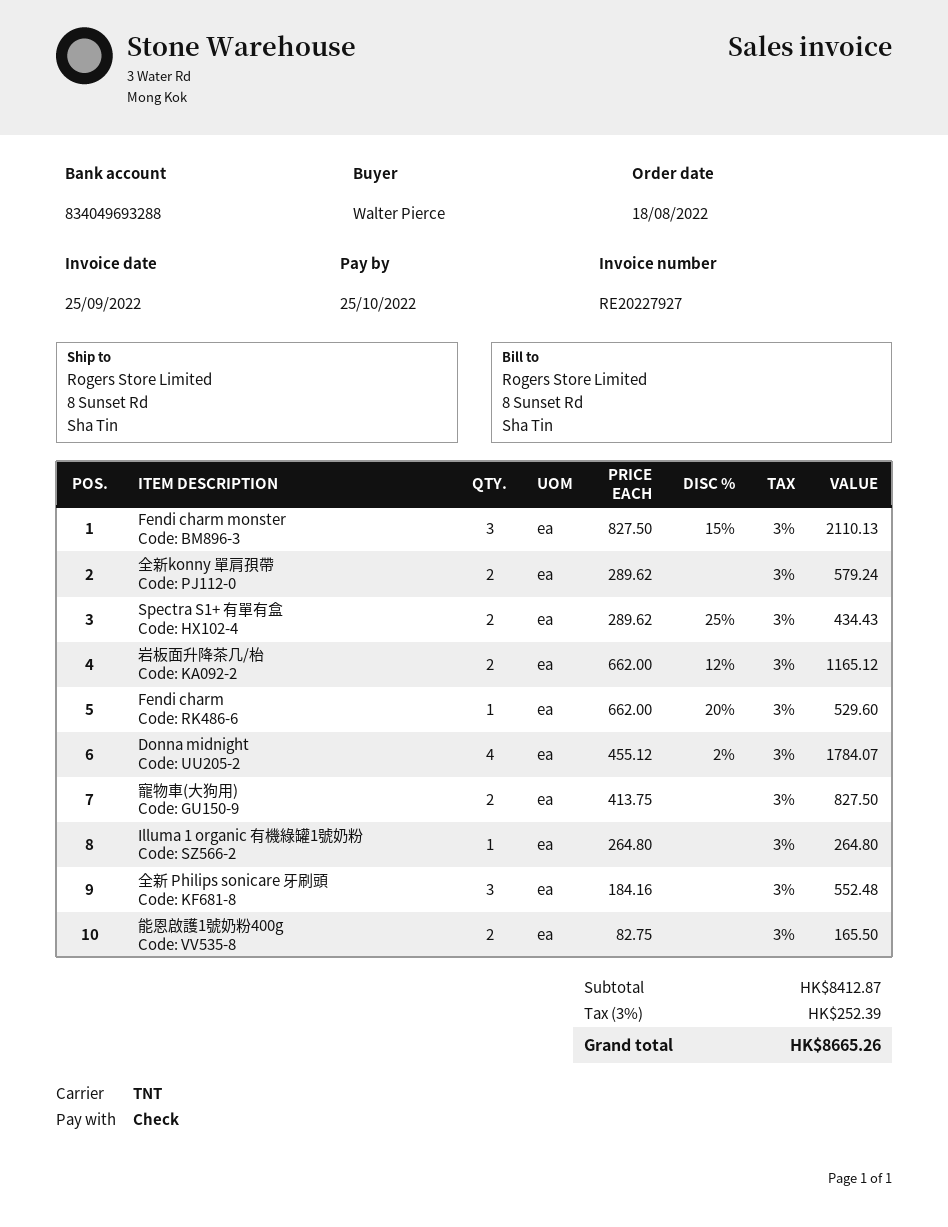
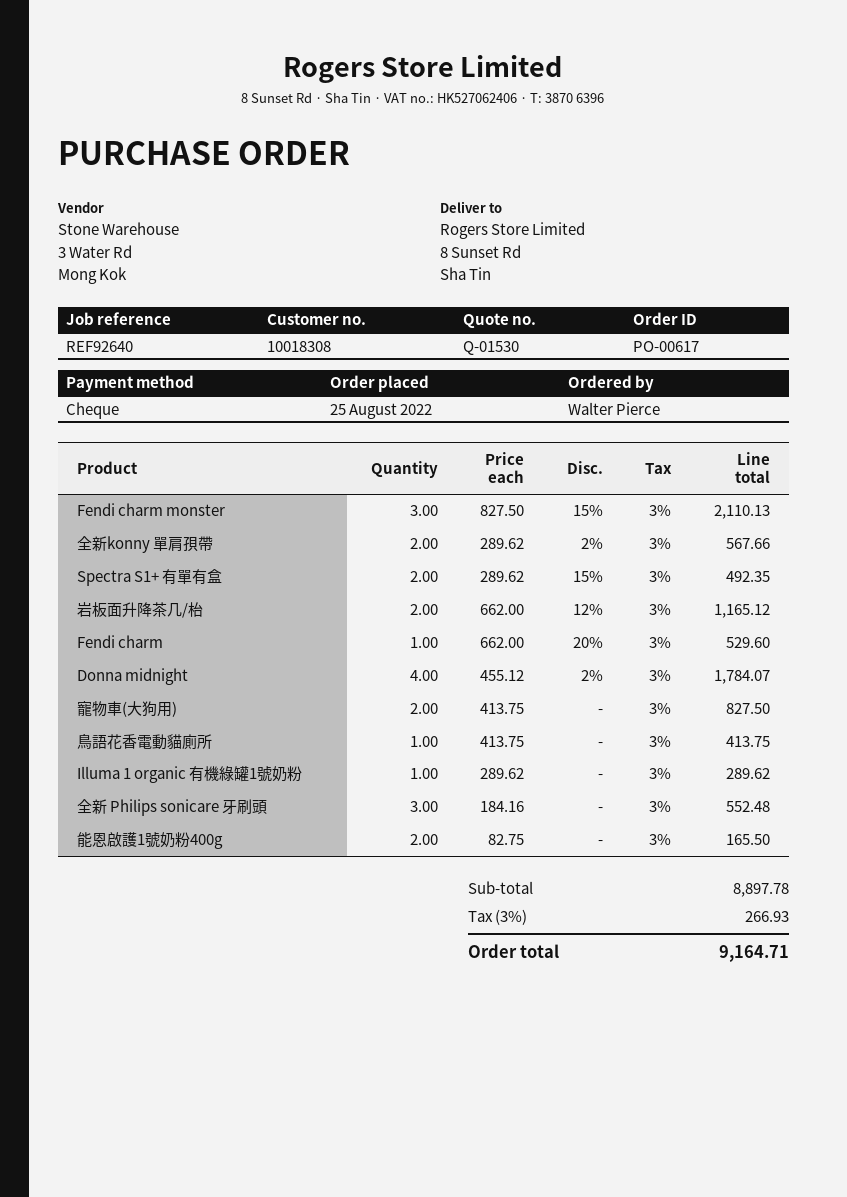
order date: 2022-08-18 -> 2022-08-25
全新konny 單肩孭帶: 2 x 289.62 = 579.24 -> 2 x 289.62 - 2% = 567.66
Spectra S1+ 有單有盒: 2 x 289.62 - 25% = 434.43 -> 2 x 289.62 - 15% = 492.35
Illuma 1 organic 有機綠罐1號奶粉: 1 x 264.80 = 264.80 -> 1 x 289.62 = 289.62
鳥語花香電動貓廁所: none -> 1 x 413.75 = 413.75
subtotal: 8412.87 -> 8897.78
tax: 3% = 252.39 -> 3% = 266.93
total: 8665.26 -> 9164.71

